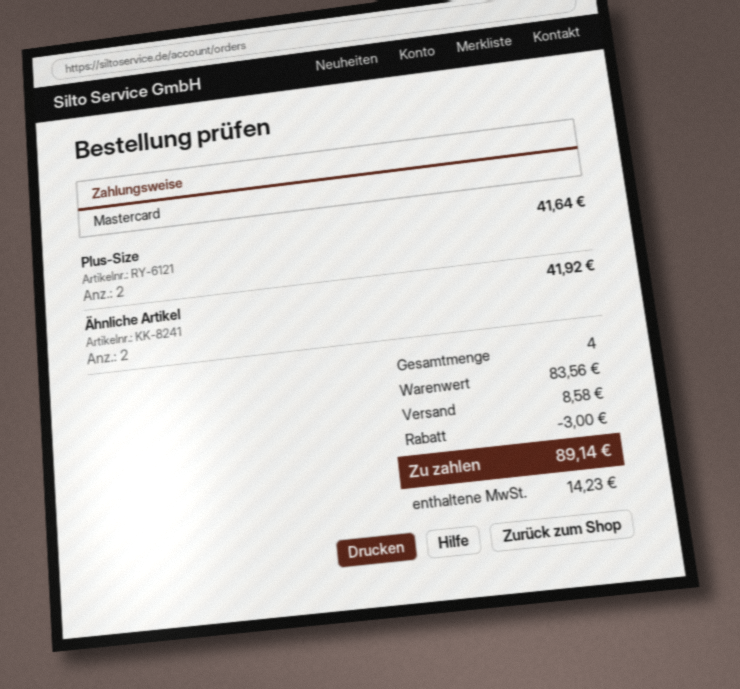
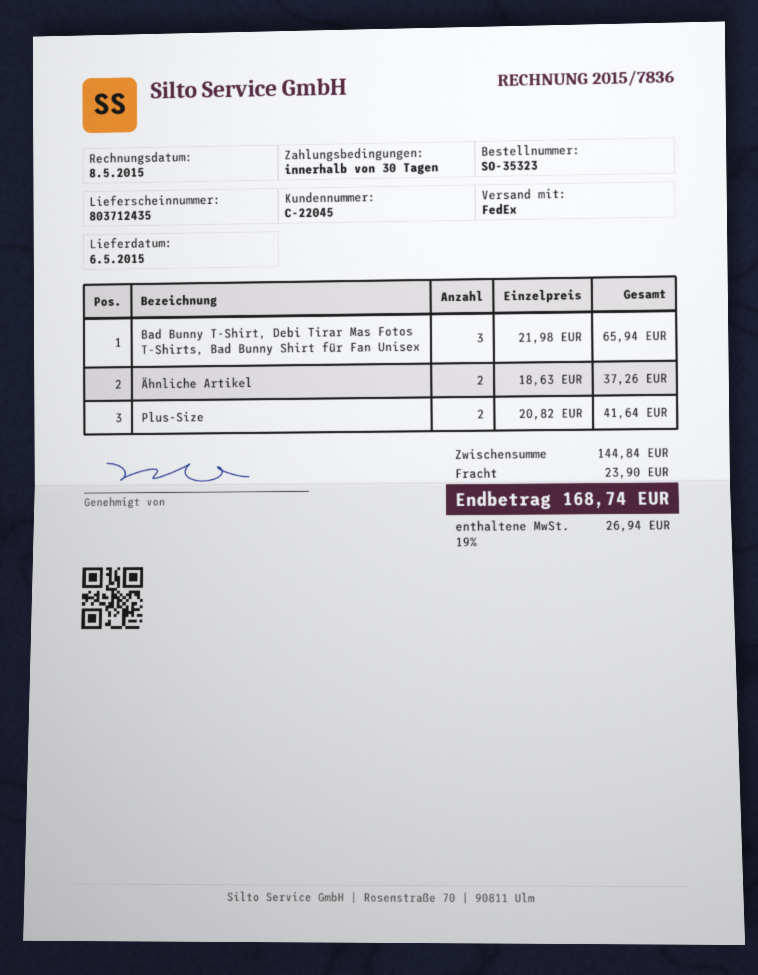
Ähnliche Artikel: 2 for 41.92 -> 2 for 37.26
Bad Bunny T-Shirt, Debi Tirar Mas Fotos T-Shirts, Bad Bunny Shirt für Fan Unisex: none -> 3 for 65.94
subtotal: 83.56 -> 144.84
discount: 3.00 -> none
shipping: 8.58 -> 23.90
tax: 14.23 -> 26.94
total: 89.14 -> 168.74

